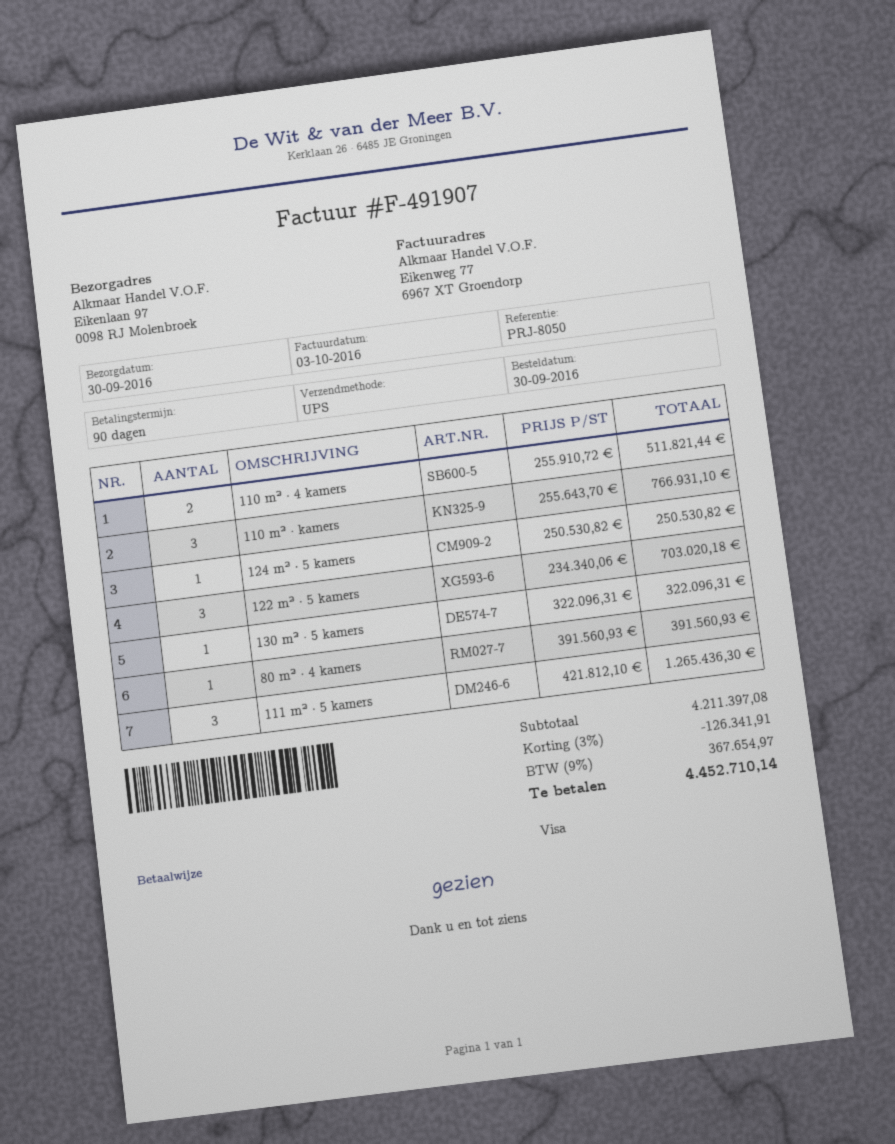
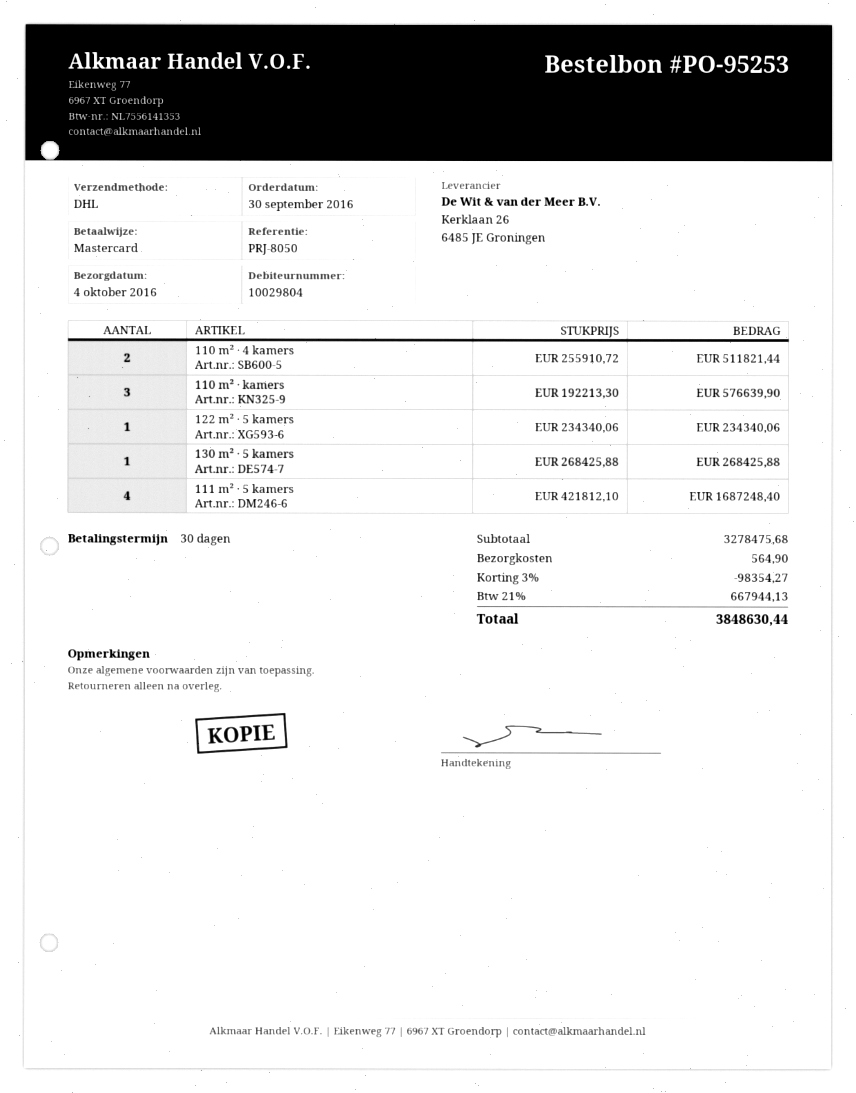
delivery date: 2016-09-30 -> 2016-10-04
payment terms: 90 days -> 30 days
payment method: Visa -> Mastercard
shipping method: UPS -> DHL
110 m² · kamers: 3 x 255643.70 = 766931.10 -> 3 x 192213.30 = 576639.90
124 m² · 5 kamers: 1 x 250530.82 = 250530.82 -> none
122 m² · 5 kamers: 3 x 234340.06 = 703020.18 -> 1 x 234340.06 = 234340.06
130 m² · 5 kamers: 1 x 322096.31 = 322096.31 -> 1 x 268425.88 = 268425.88
80 m² · 4 kamers: 1 x 391560.93 = 391560.93 -> none
111 m² · 5 kamers: 3 x 421812.10 = 1265436.30 -> 4 x 421812.10 = 1687248.40
subtotal: 4211397.08 -> 3278475.68
discount: 3% = 126341.91 -> 3% = 98354.27
shipping: none -> 564.90
tax: 9% = 367654.97 -> 21% = 667944.13
total: 4452710.14 -> 3848630.44

